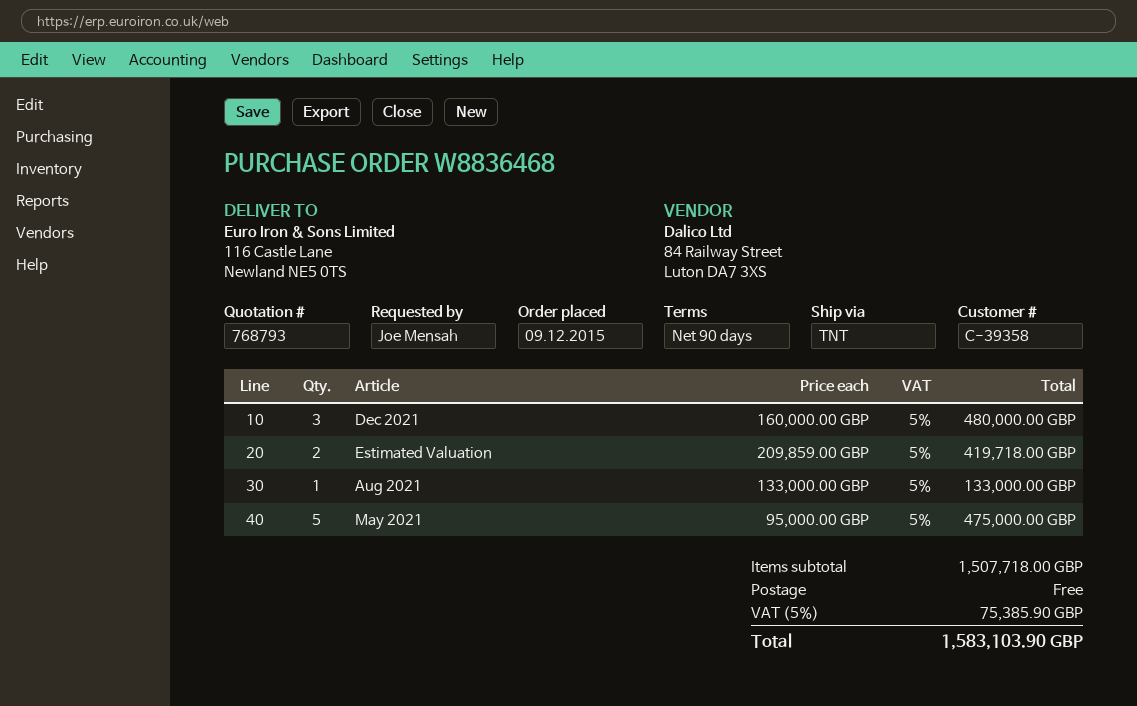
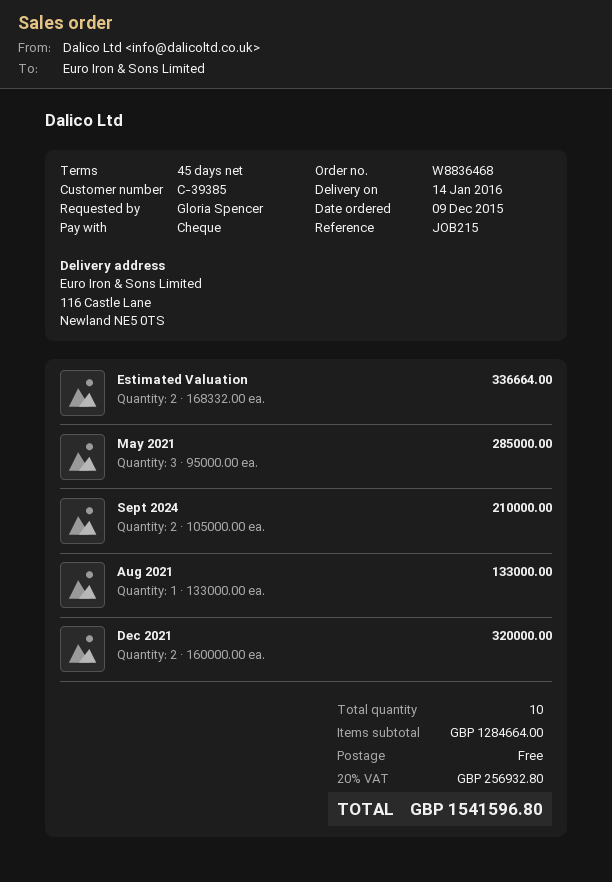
payment terms: 90 days -> 45 days
customer number: C-39358 -> C-39385
ordered by: Joe Mensah -> Gloria Spencer
Dec 2021: 3 x 160000.00 = 480000.00 -> 2 x 160000.00 = 320000.00
Estimated Valuation: 2 x 209859.00 = 419718.00 -> 2 x 168332.00 = 336664.00
May 2021: 5 x 95000.00 = 475000.00 -> 3 x 95000.00 = 285000.00
Sept 2024: none -> 2 x 105000.00 = 210000.00
subtotal: 1507718.00 -> 1284664.00
tax: 5% = 75385.90 -> 20% = 256932.80
total: 1583103.90 -> 1541596.80

